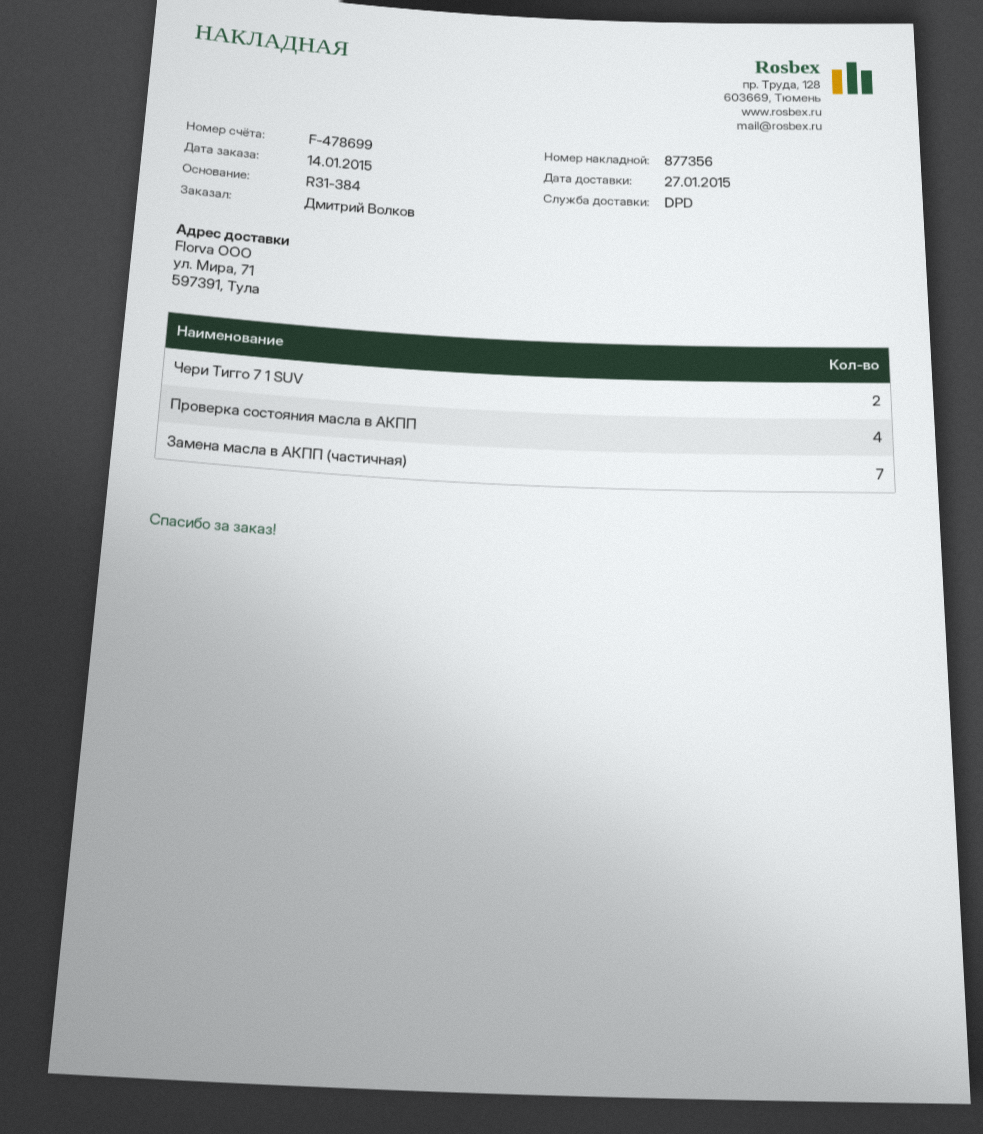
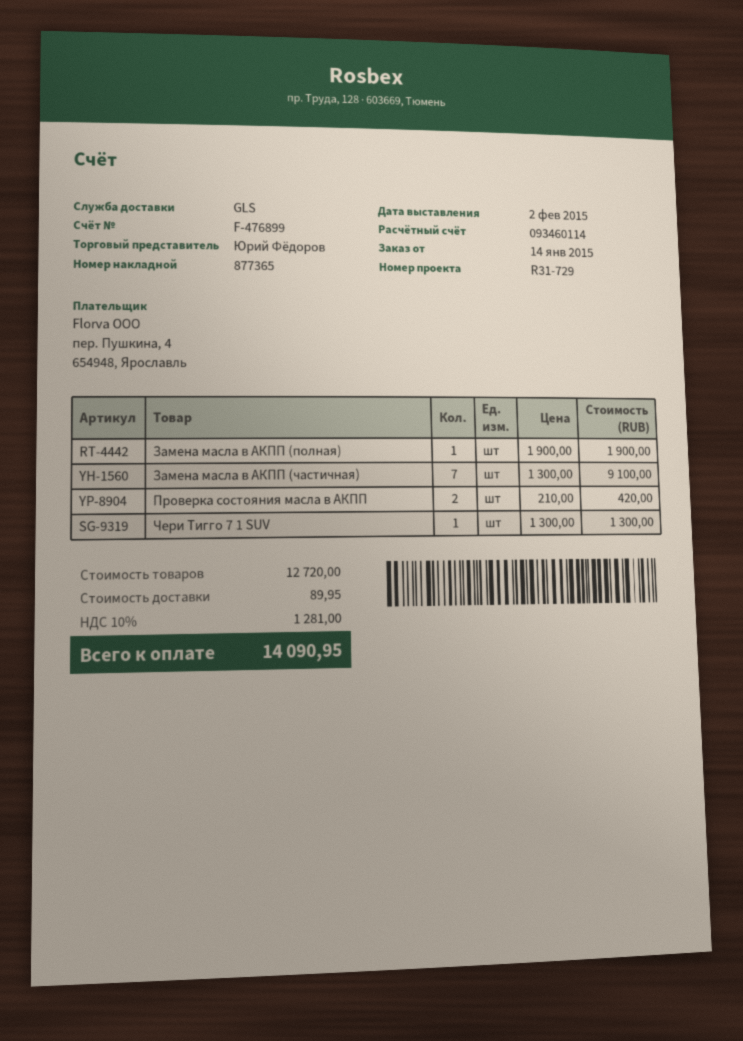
delivery note number: 877356 -> 877365
invoice number: F-478699 -> F-476899
reference: R31-384 -> R31-729
shipping method: DPD -> GLS
Чери Тигго 7 1 SUV: 2 -> 1
Проверка состояния масла в АКПП: 4 -> 2
Замена масла в АКПП (полная): none -> 1

